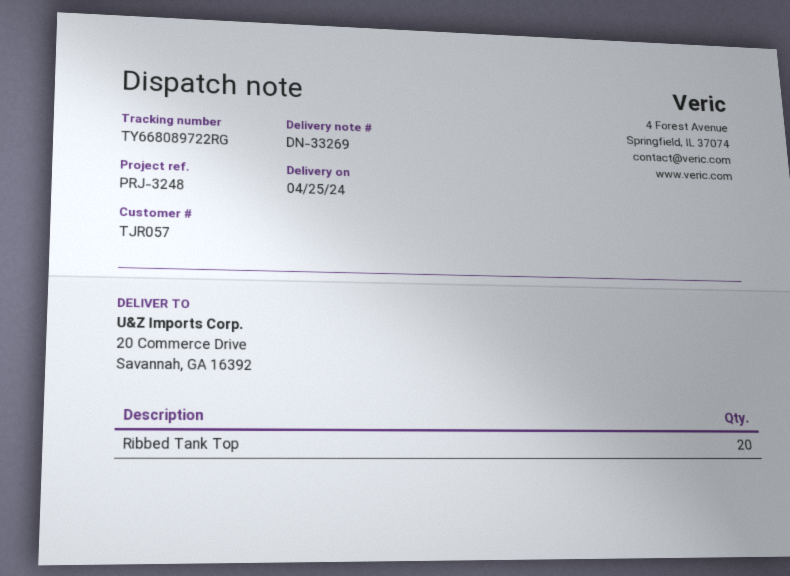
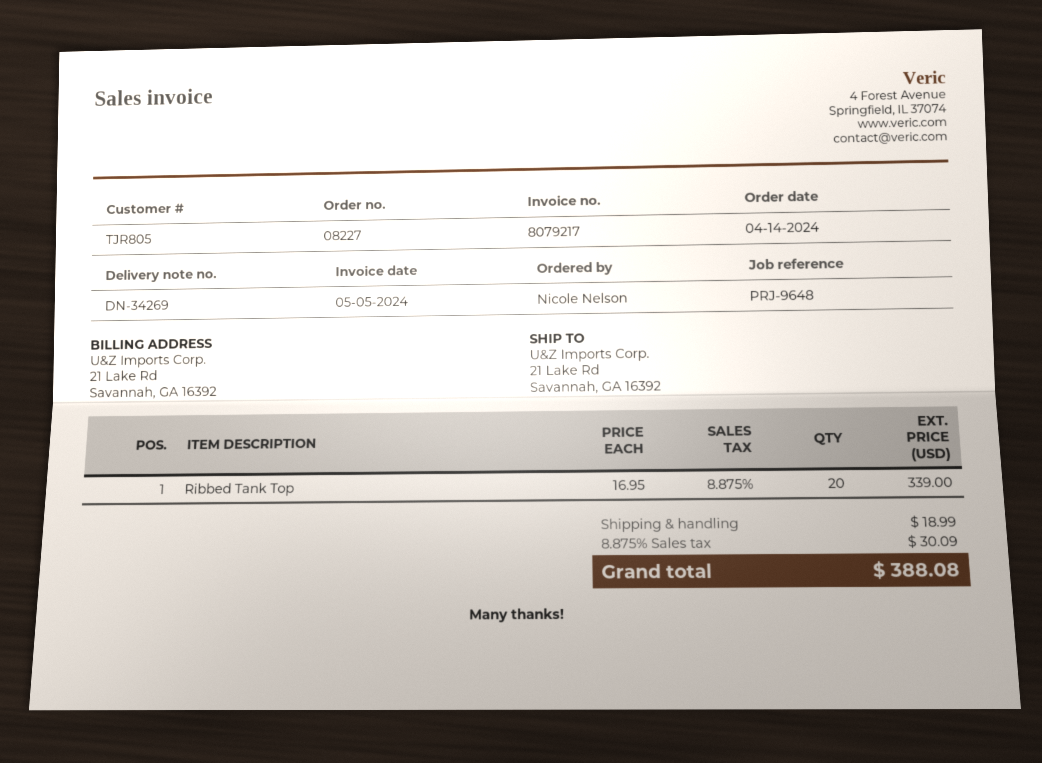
delivery note number: DN-33269 -> DN-34269
customer number: TJR057 -> TJR805
reference: PRJ-3248 -> PRJ-9648
ship to: 20 Commerce Drive, Savannah, GA 16392 -> 21 Lake Rd, Savannah, GA 16392

